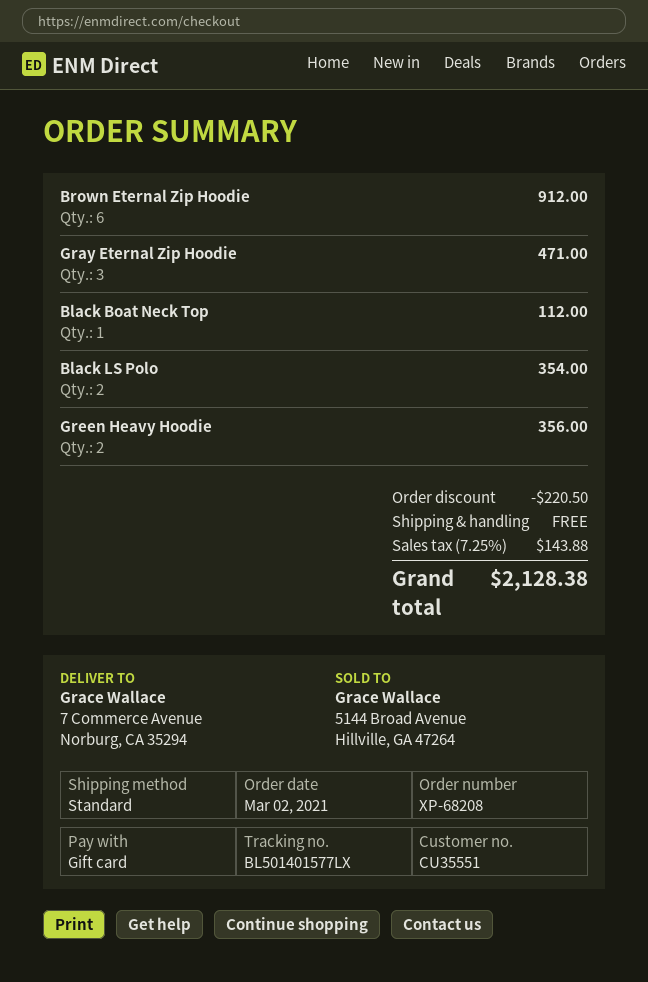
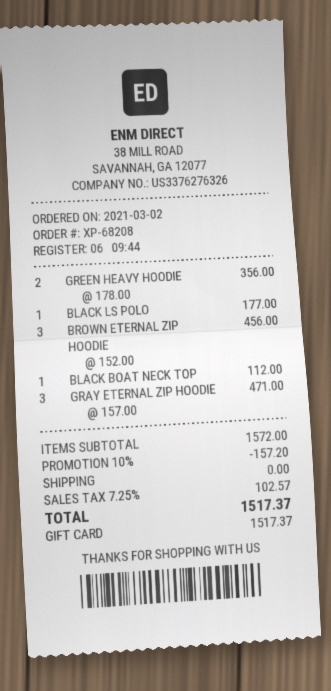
Brown Eternal Zip Hoodie: 6 for 912.00 -> 3 for 456.00
Black LS Polo: 2 for 354.00 -> 1 for 177.00
discount: 220.50 -> 157.20
tax: 7.25% = 143.88 -> 7.25% = 102.57
total: 2128.38 -> 1517.37

